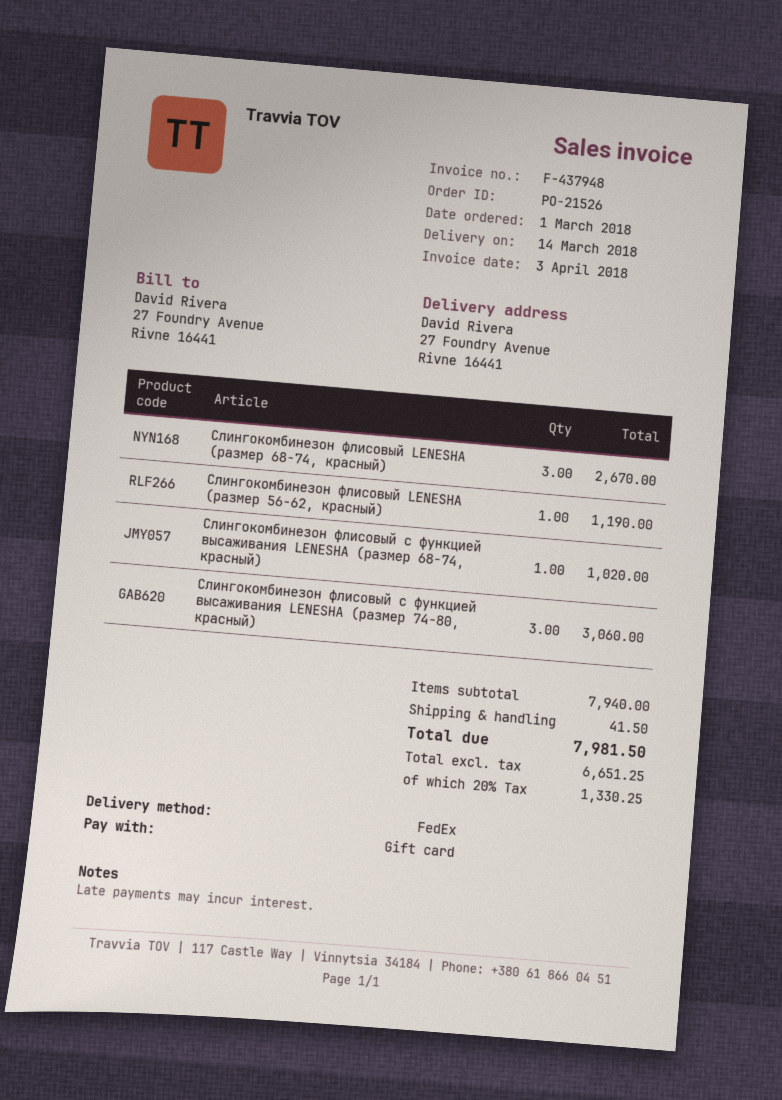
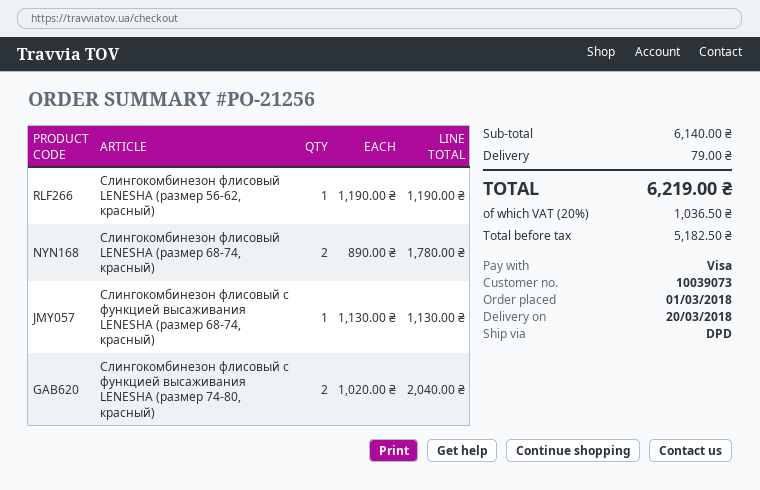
order number: PO-21526 -> PO-21256
delivery date: 2018-03-14 -> 2018-03-20
payment method: gift card -> Visa
shipping method: FedEx -> DPD
Слингокомбинезон флисовый LENESHA (размер 68-74, красный): 3 for 2670.00 -> 2 for 1780.00
Слингокомбинезон флисовый с функцией высаживания LENESHA (размер 68-74, красный): 1 for 1020.00 -> 1 for 1130.00
Слингокомбинезон флисовый с функцией высаживания LENESHA (размер 74-80, красный): 3 for 3060.00 -> 2 for 2040.00
subtotal: 7940.00 -> 6140.00
shipping: 41.50 -> 79.00
net: 6651.25 -> 5182.50
tax: 20% = 1330.25 -> 20% = 1036.50
total: 7981.50 -> 6219.00

